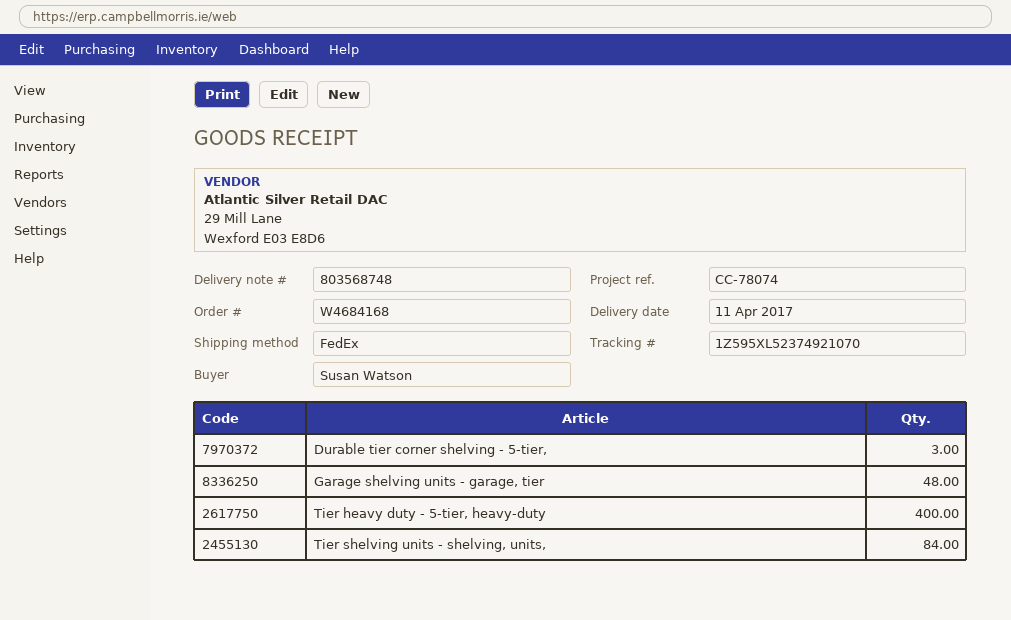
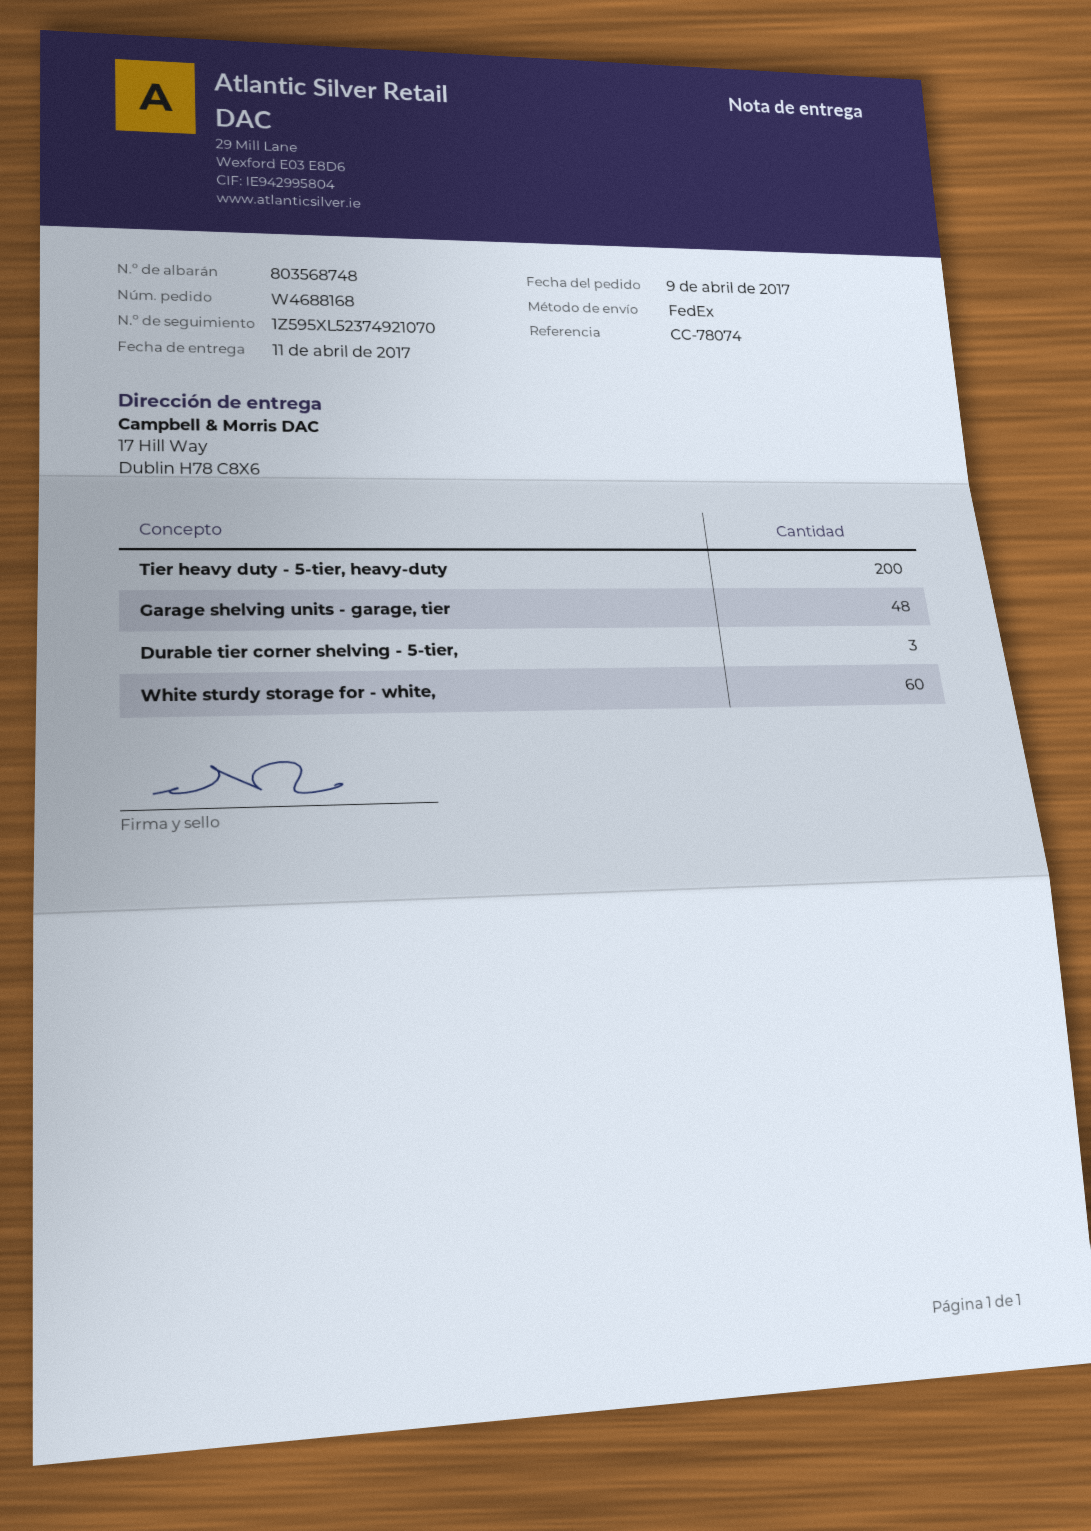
order number: W4684168 -> W4688168
Tier heavy duty - 5-tier, heavy-duty: 400 -> 200
Tier shelving units - shelving, units,: 84 -> none
White sturdy storage for - white,: none -> 60

